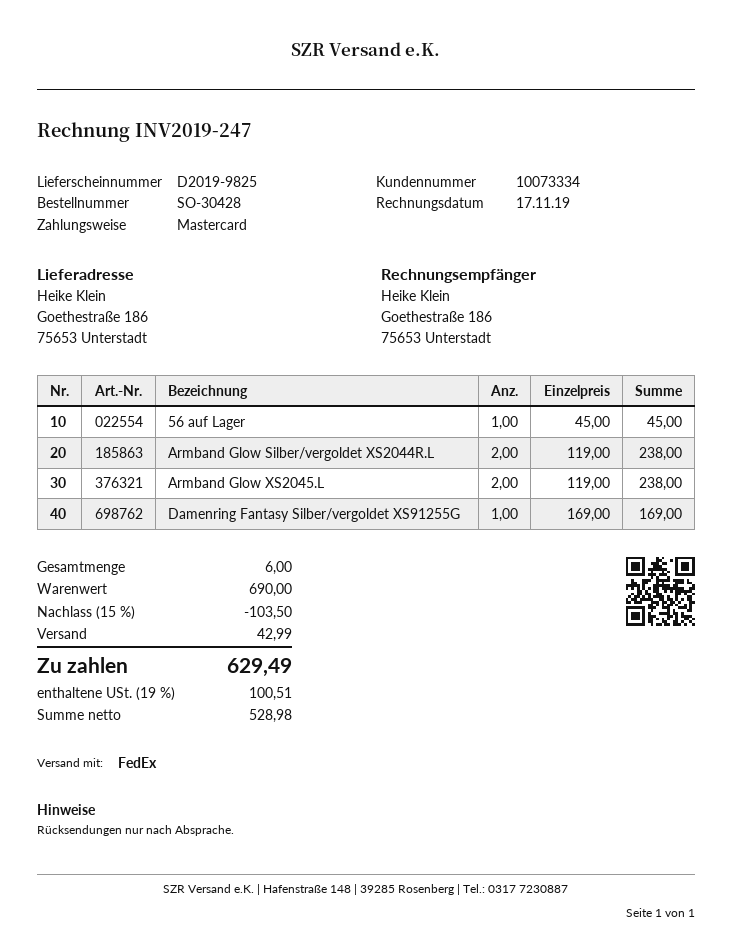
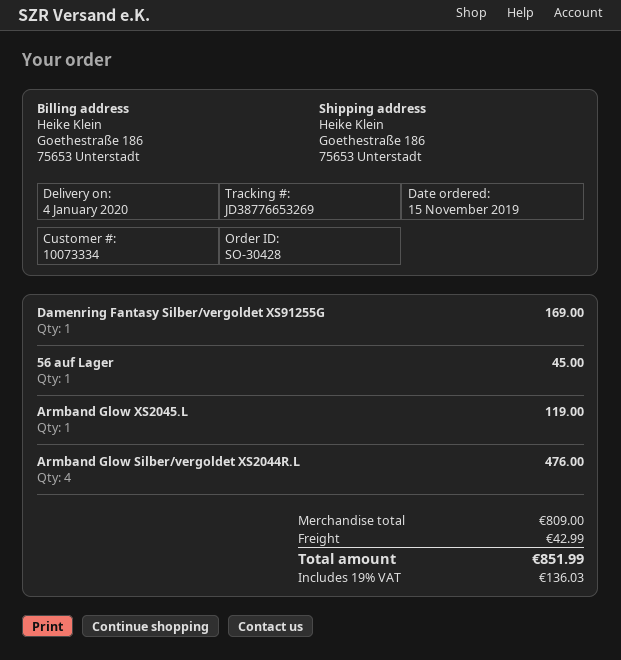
Armband Glow Silber/vergoldet XS2044R.L: 2 for 238.00 -> 4 for 476.00
Armband Glow XS2045.L: 2 for 238.00 -> 1 for 119.00
subtotal: 690.00 -> 809.00
discount: 15% = 103.50 -> none
tax: 19% = 100.51 -> 19% = 136.03
total: 629.49 -> 851.99

